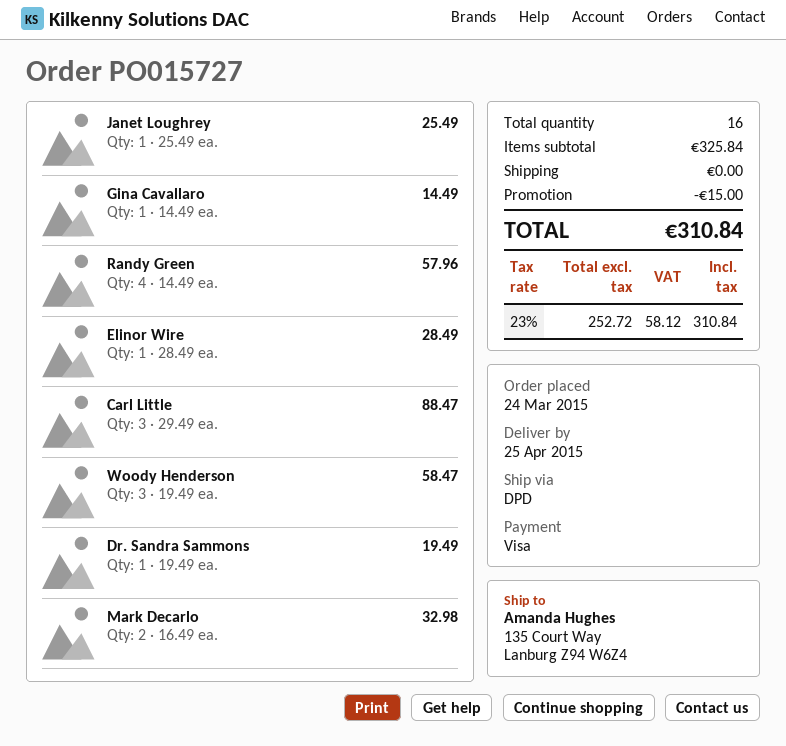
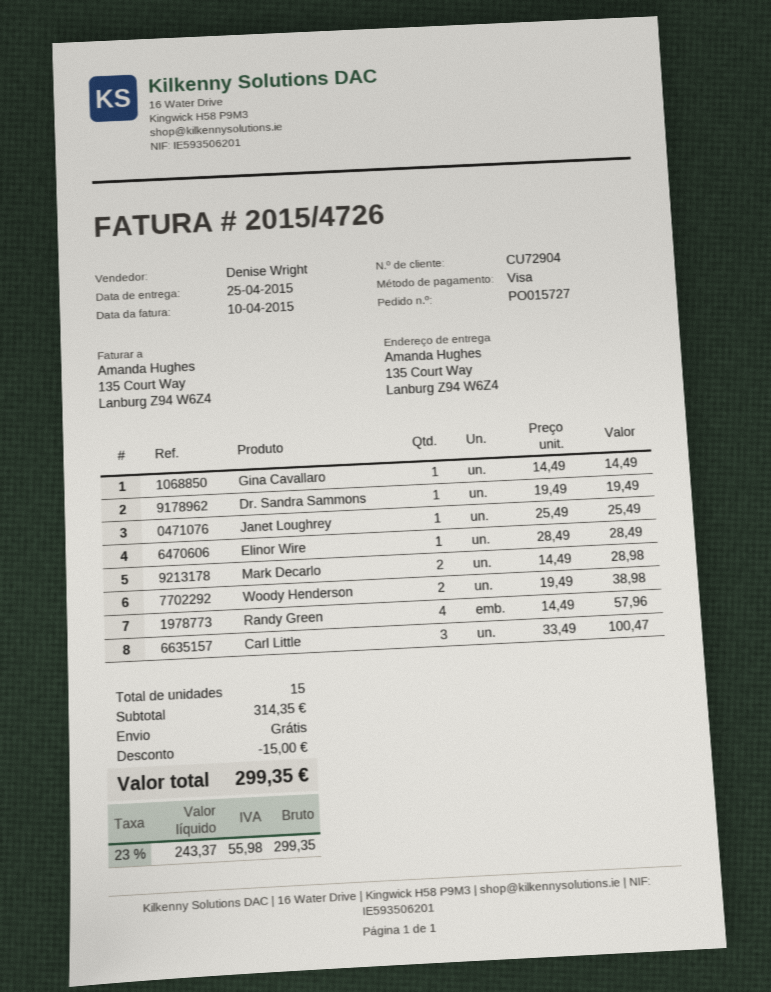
Carl Little: 3 x 29.49 = 88.47 -> 3 x 33.49 = 100.47
Woody Henderson: 3 x 19.49 = 58.47 -> 2 x 19.49 = 38.98
Mark Decarlo: 2 x 16.49 = 32.98 -> 2 x 14.49 = 28.98
total quantity: 16 -> 15
subtotal: 325.84 -> 314.35
net: 252.72 -> 243.37
tax: 23% = 58.12 -> 23% = 55.98
total: 310.84 -> 299.35

